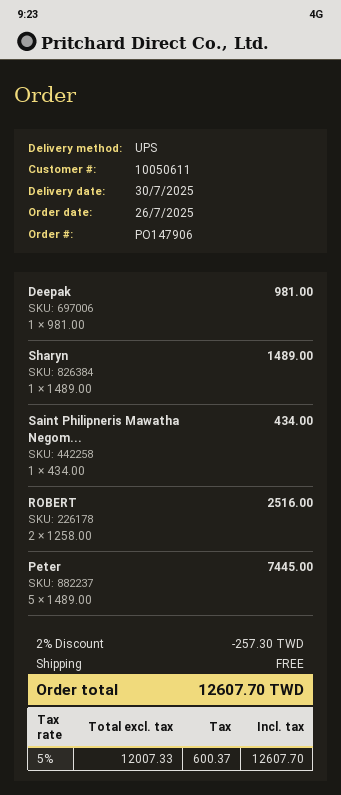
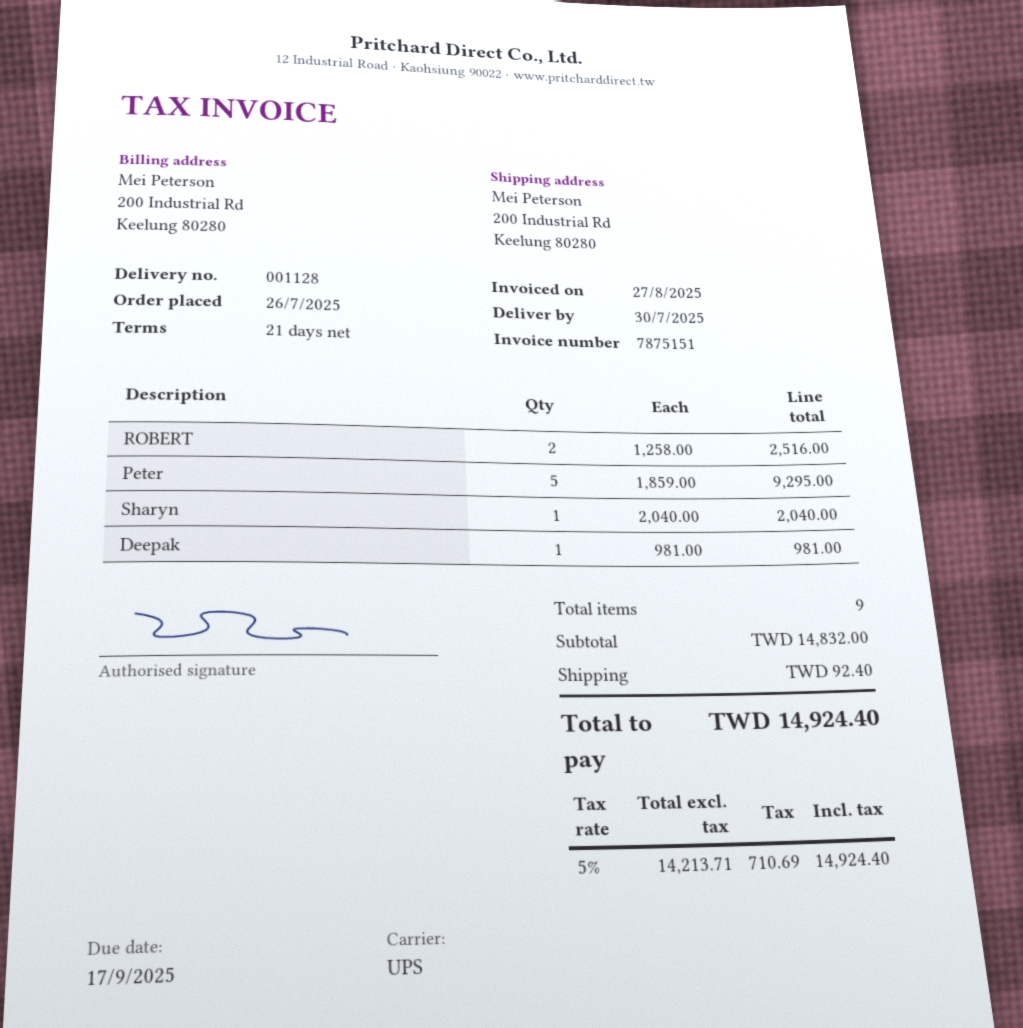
Sharyn: 1 x 1489.00 = 1489.00 -> 1 x 2040.00 = 2040.00
Saint Philipneris Mawatha Negom...: 1 x 434.00 = 434.00 -> none
Peter: 5 x 1489.00 = 7445.00 -> 5 x 1859.00 = 9295.00
discount: 2% = 257.30 -> none
shipping: 0.00 -> 92.40
net: 12007.33 -> 14213.71
tax: 5% = 600.37 -> 5% = 710.69
total: 12607.70 -> 14924.40

